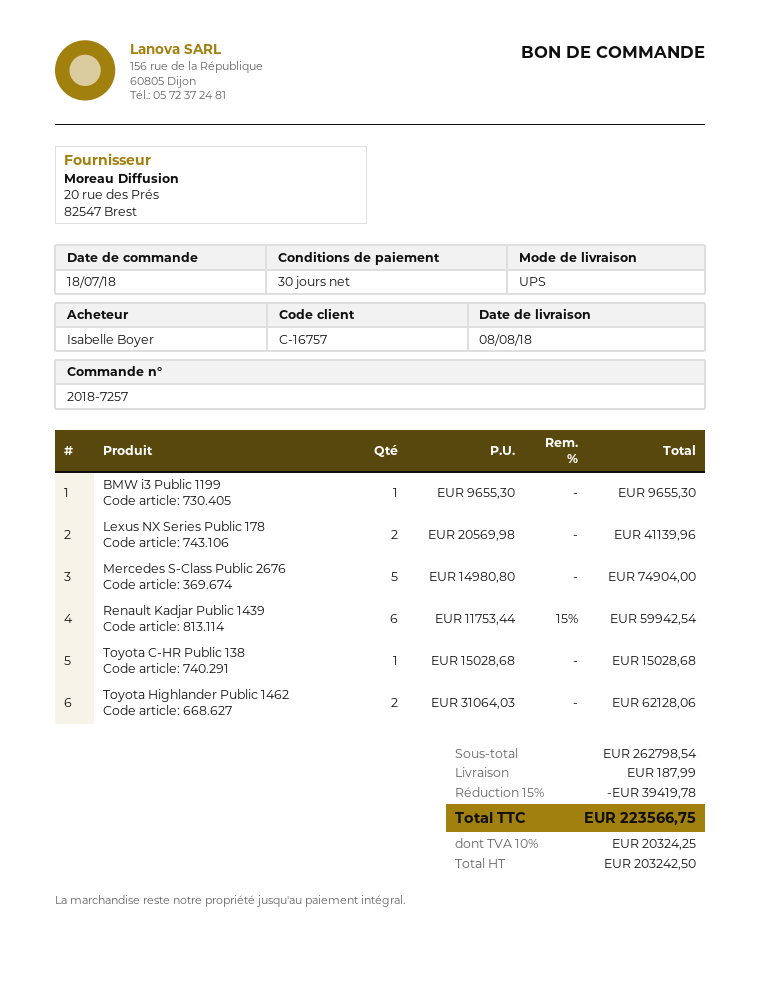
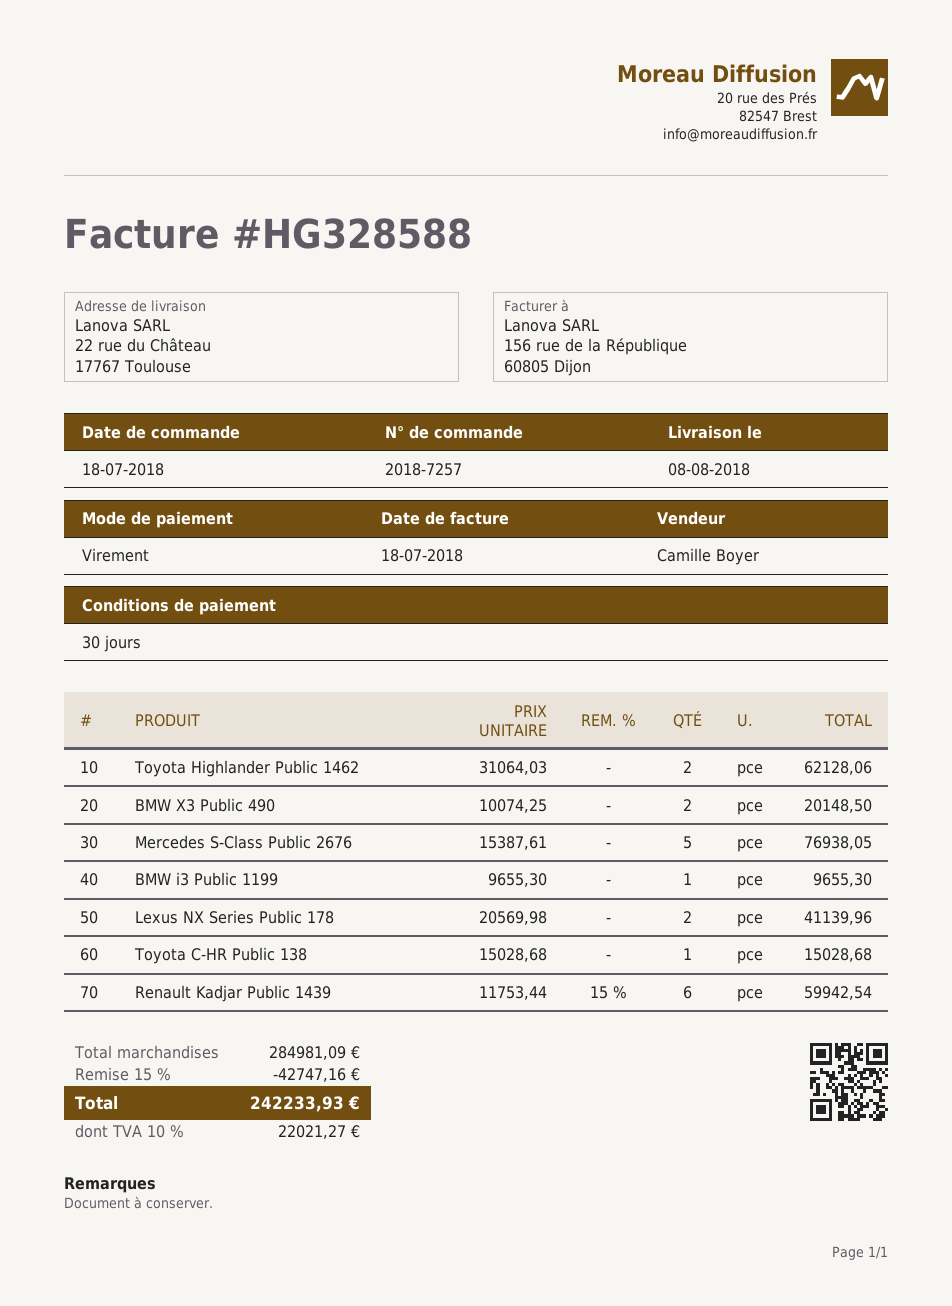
Mercedes S-Class Public 2676: 5 x 14980.80 = 74904.00 -> 5 x 15387.61 = 76938.05
BMW X3 Public 490: none -> 2 x 10074.25 = 20148.50
subtotal: 262798.54 -> 284981.09
discount: 15% = 39419.78 -> 15% = 42747.16
shipping: 187.99 -> none
tax: 10% = 20324.25 -> 10% = 22021.27
total: 223566.75 -> 242233.93

